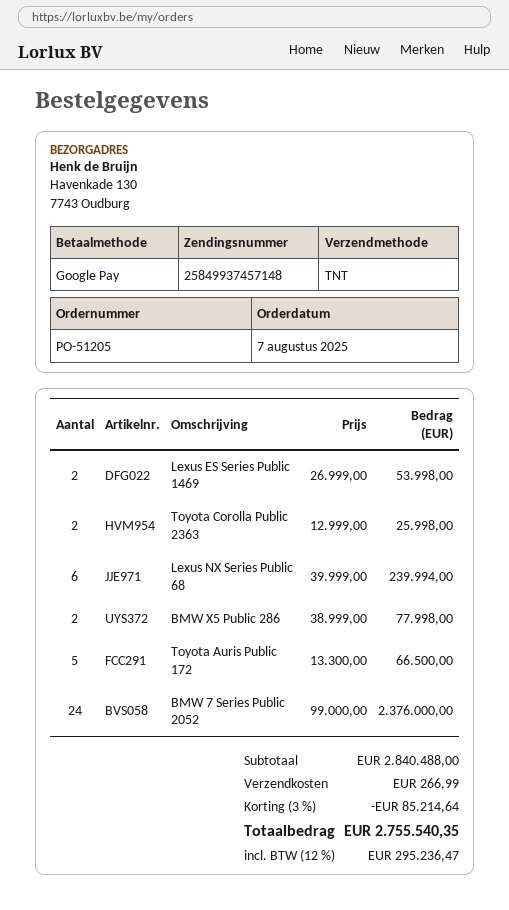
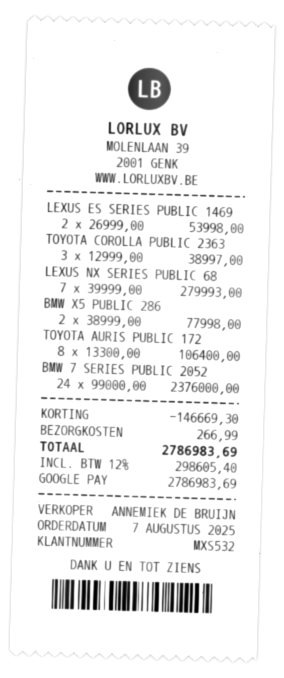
Toyota Corolla Public 2363: 2 x 12999.00 = 25998.00 -> 3 x 12999.00 = 38997.00
Lexus NX Series Public 68: 6 x 39999.00 = 239994.00 -> 7 x 39999.00 = 279993.00
Toyota Auris Public 172: 5 x 13300.00 = 66500.00 -> 8 x 13300.00 = 106400.00
discount: 85214.64 -> 146669.30
tax: 12% = 295236.47 -> 12% = 298605.40
total: 2755540.35 -> 2786983.69

